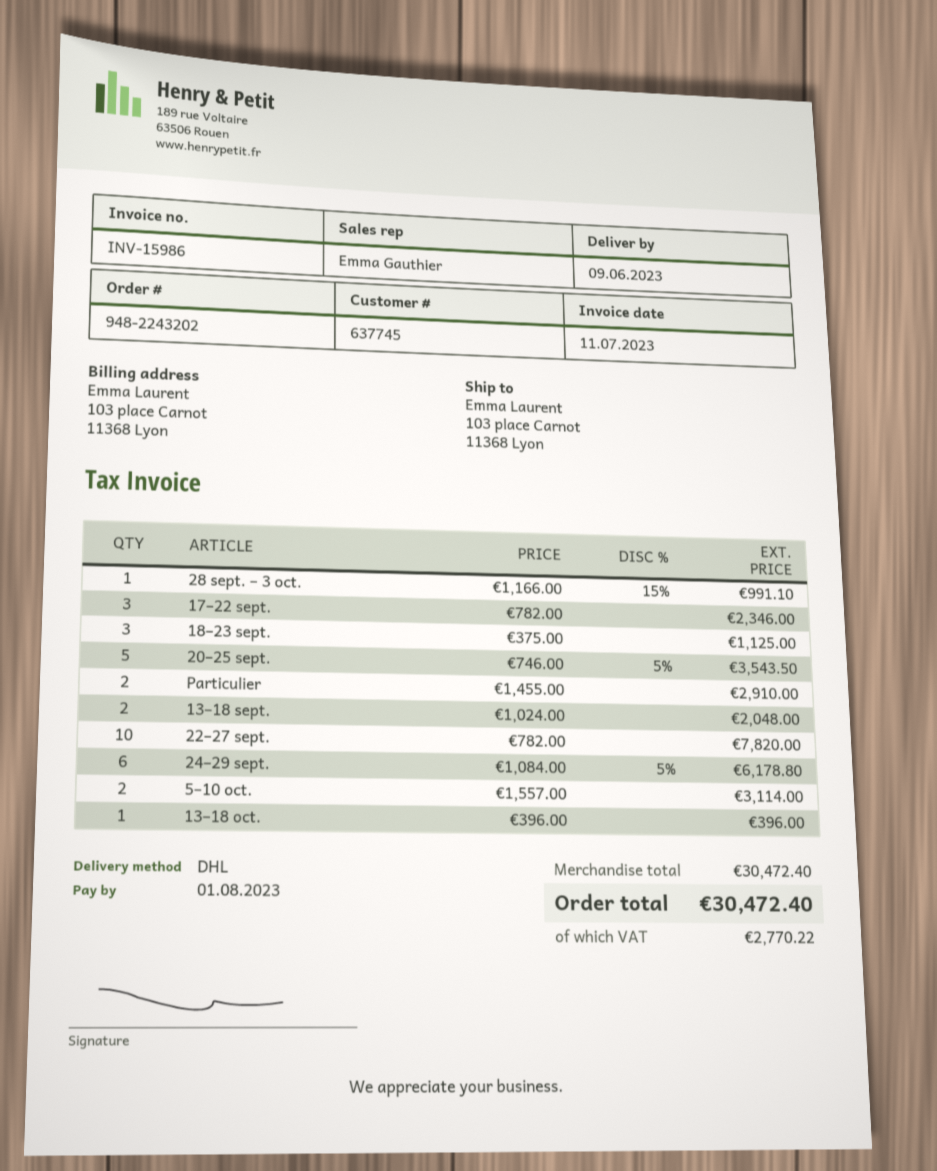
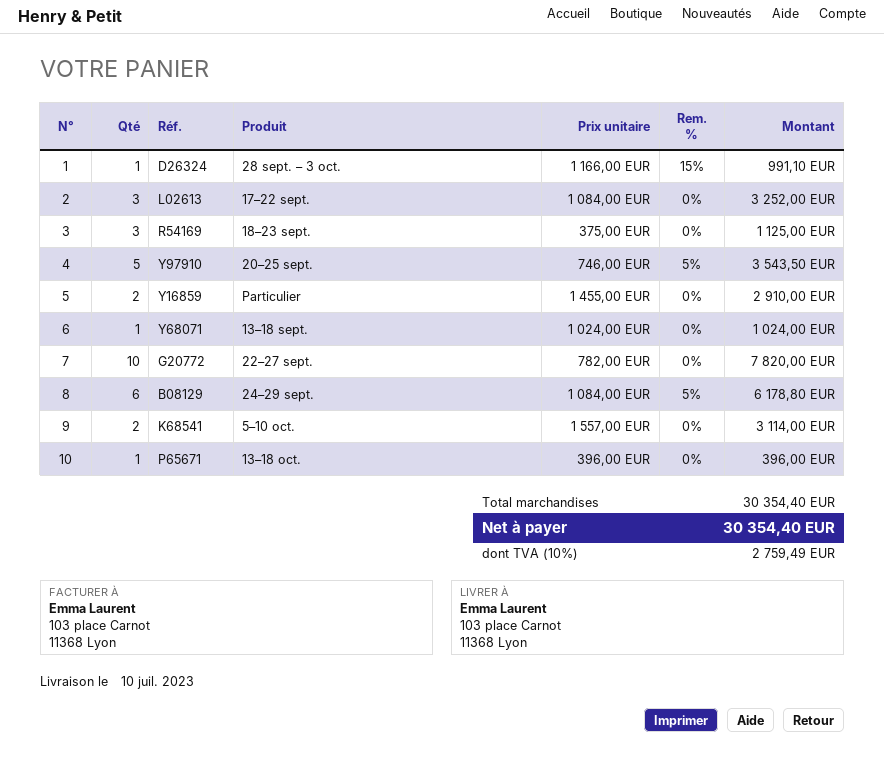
delivery date: 2023-06-09 -> 2023-07-10
17–22 sept.: 3 x 782.00 = 2346.00 -> 3 x 1084.00 = 3252.00
13–18 sept.: 2 x 1024.00 = 2048.00 -> 1 x 1024.00 = 1024.00
subtotal: 30472.40 -> 30354.40
tax: 2770.22 -> 2759.49
total: 30472.40 -> 30354.40

